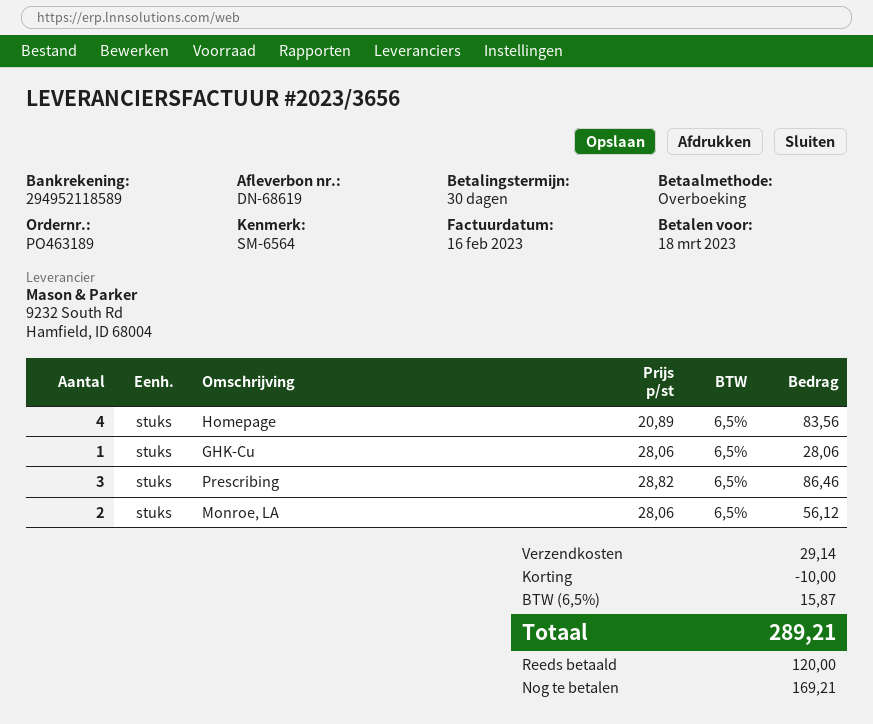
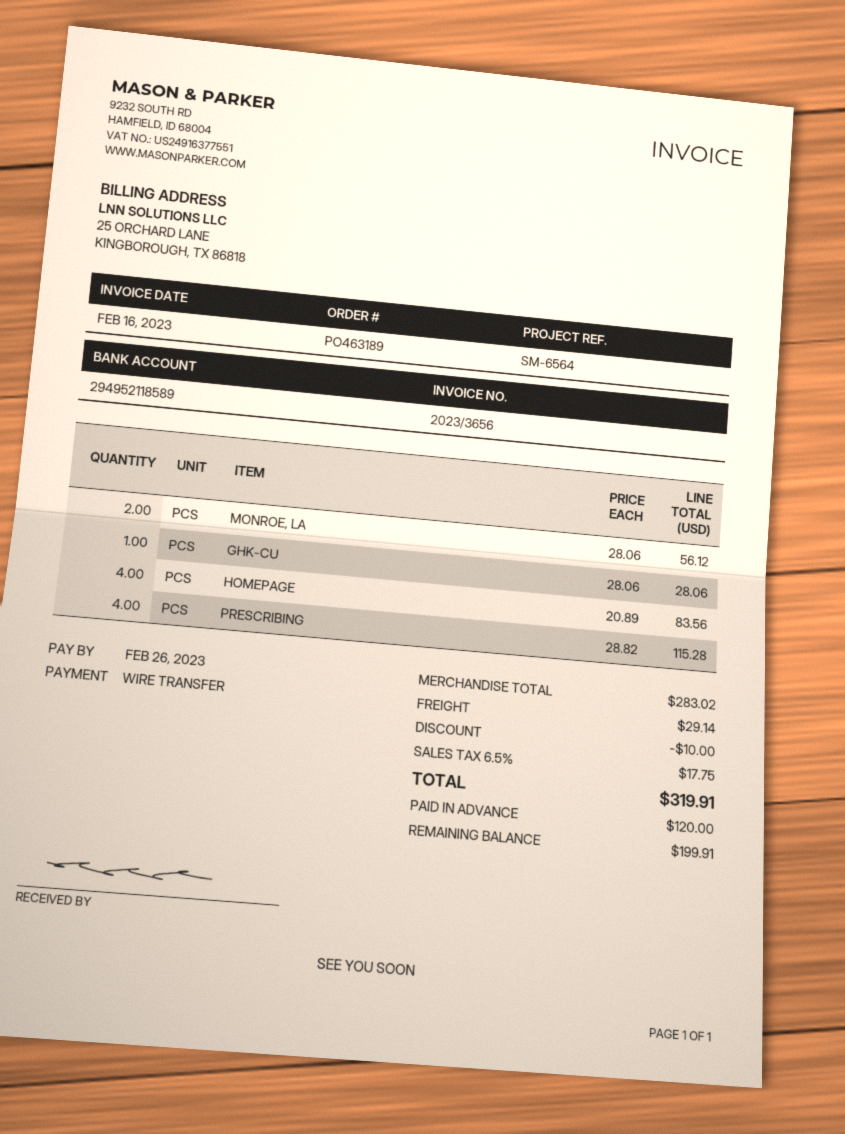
due date: 2023-03-18 -> 2023-02-26
Prescribing: 3 x 28.82 = 86.46 -> 4 x 28.82 = 115.28
tax: 6.5% = 15.87 -> 6.5% = 17.75
total: 289.21 -> 319.91
balance: 169.21 -> 199.91

